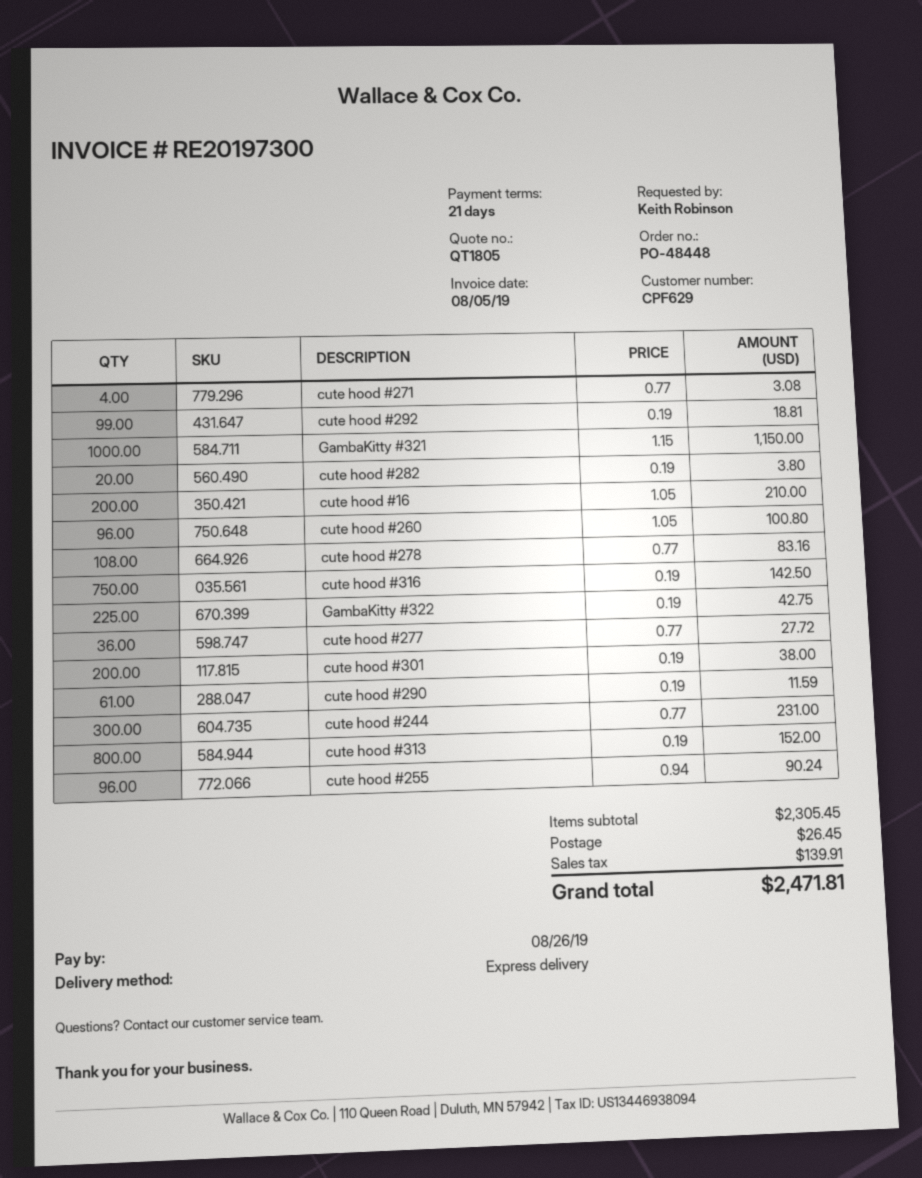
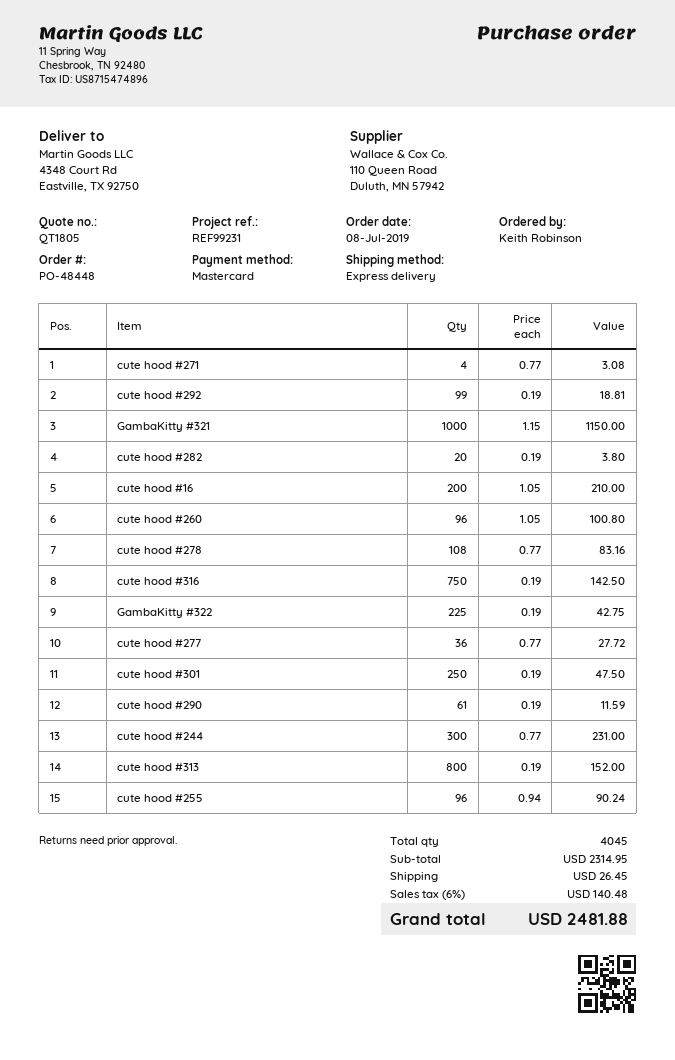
cute hood #301: 200 x 0.19 = 38.00 -> 250 x 0.19 = 47.50
subtotal: 2305.45 -> 2314.95
tax: 139.91 -> 140.48
total: 2471.81 -> 2481.88

